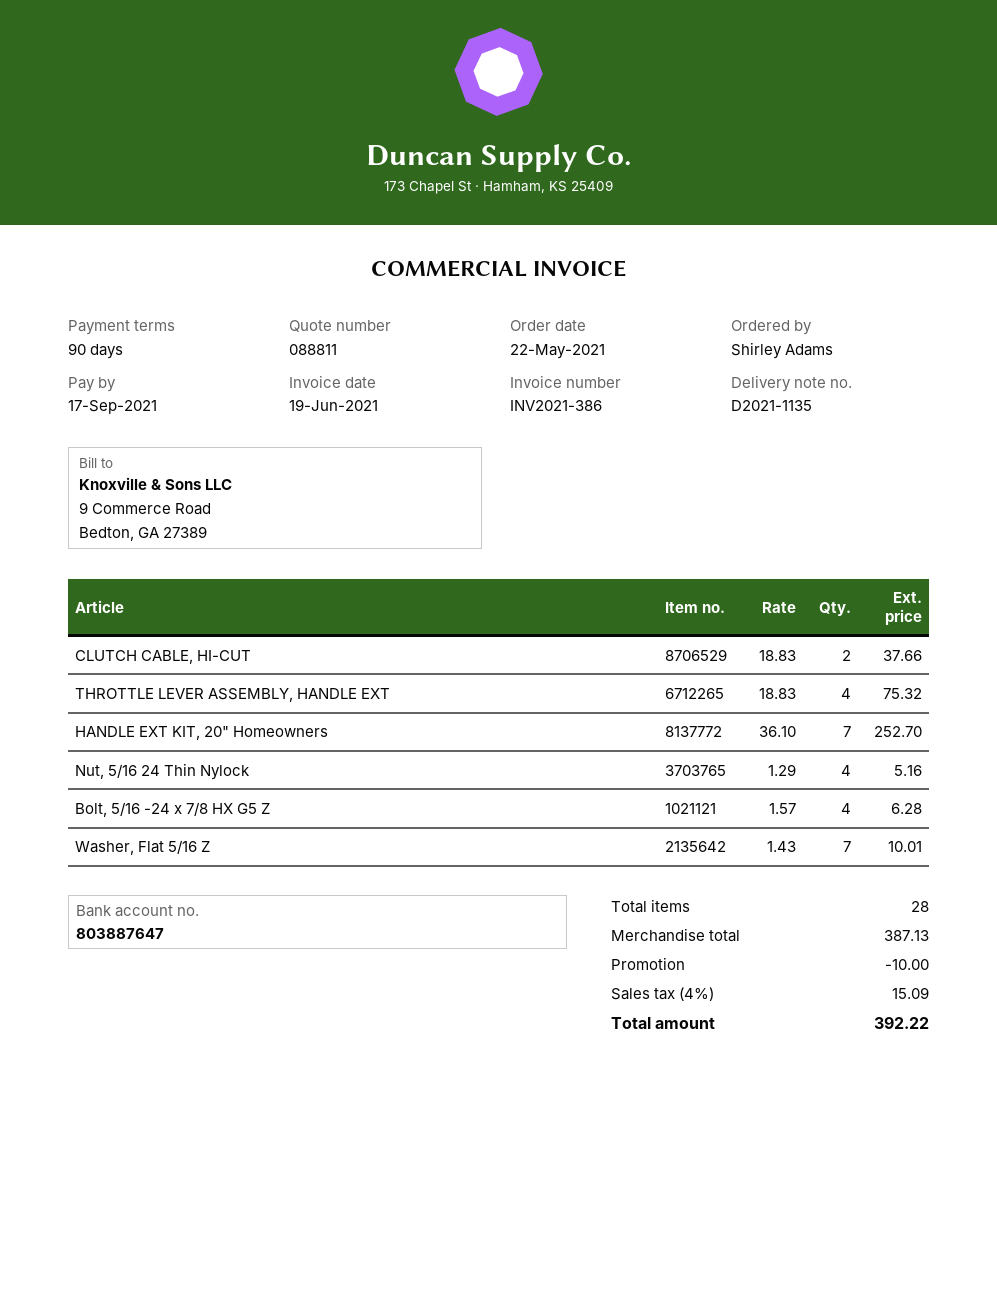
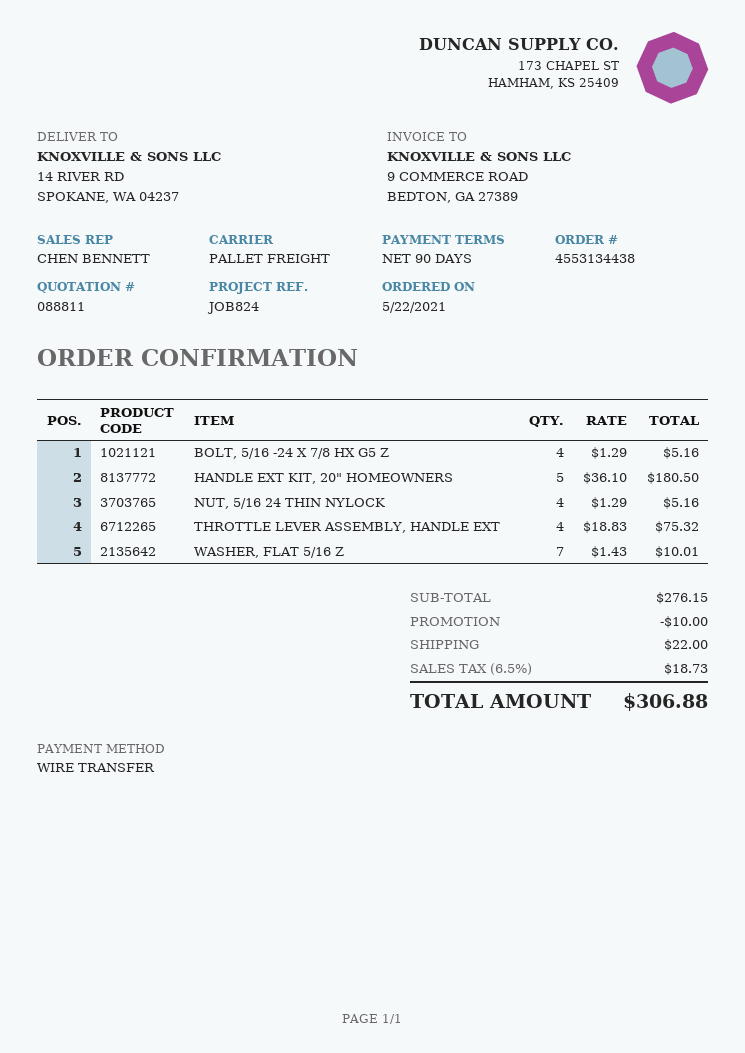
CLUTCH CABLE, HI-CUT: 2 x 18.83 = 37.66 -> none
HANDLE EXT KIT, 20" Homeowners: 7 x 36.10 = 252.70 -> 5 x 36.10 = 180.50
Bolt, 5/16 -24 x 7/8 HX G5 Z: 4 x 1.57 = 6.28 -> 4 x 1.29 = 5.16
subtotal: 387.13 -> 276.15
shipping: none -> 22.00
tax: 4% = 15.09 -> 6.5% = 18.73
total: 392.22 -> 306.88

